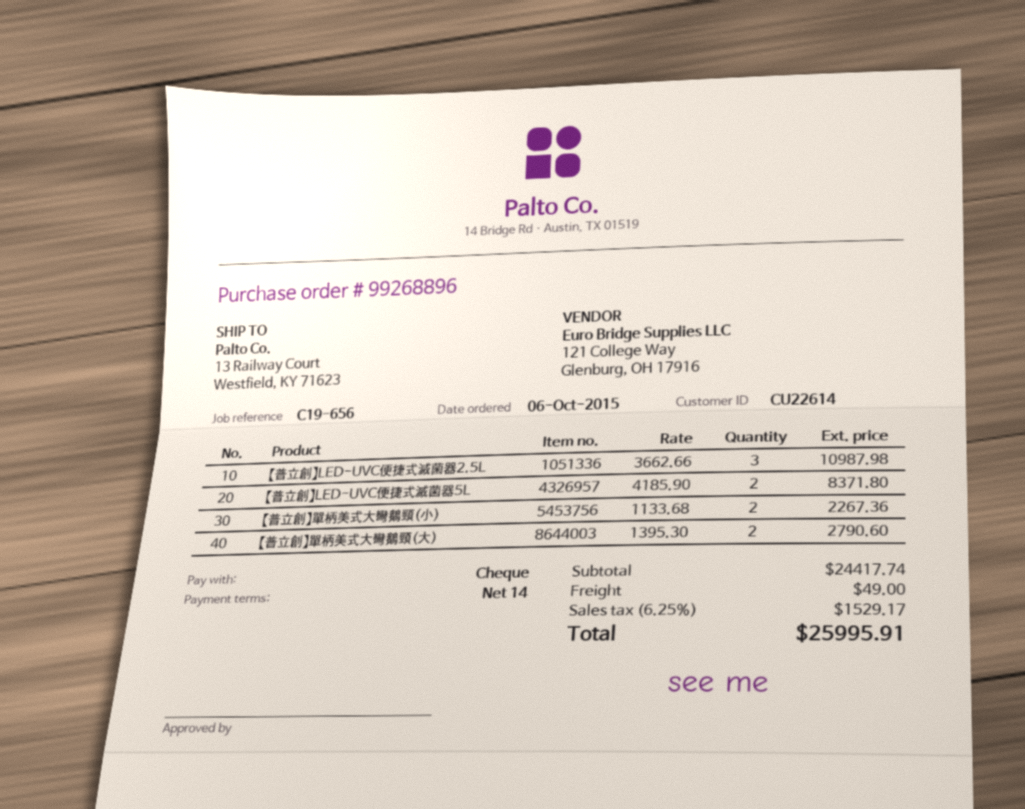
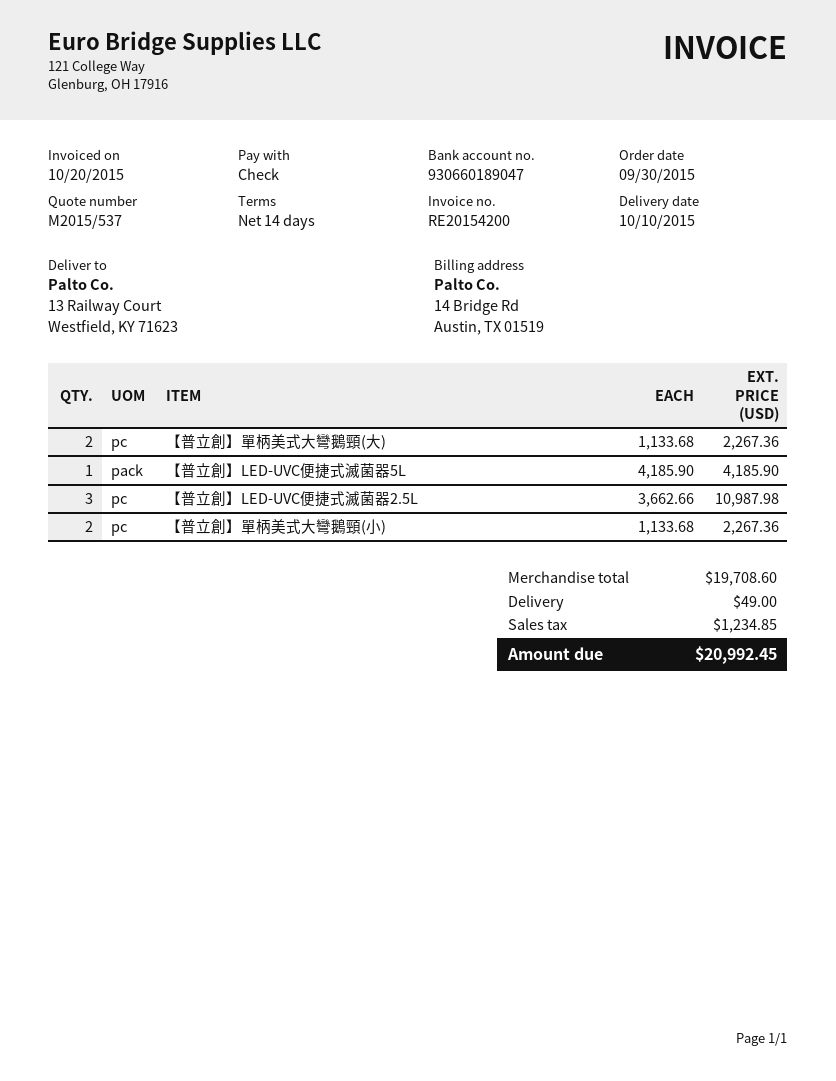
order date: 2015-10-06 -> 2015-09-30
【普立創】LED-UVC便捷式滅菌器5L: 2 x 4185.90 = 8371.80 -> 1 x 4185.90 = 4185.90
【普立創】單柄美式大彎鵝頸(大): 2 x 1395.30 = 2790.60 -> 2 x 1133.68 = 2267.36
subtotal: 24417.74 -> 19708.60
tax: 1529.17 -> 1234.85
total: 25995.91 -> 20992.45

